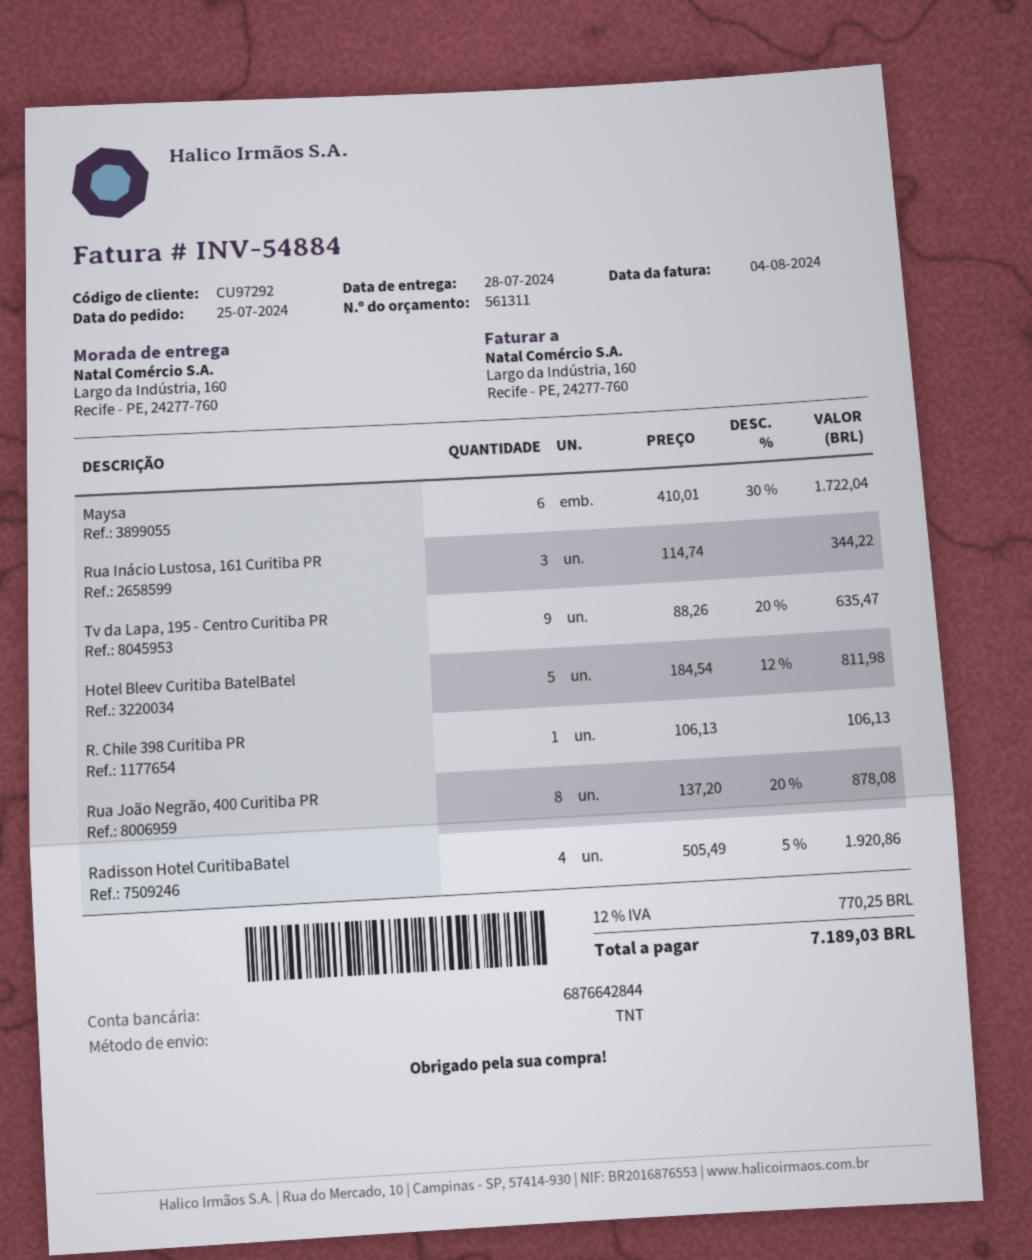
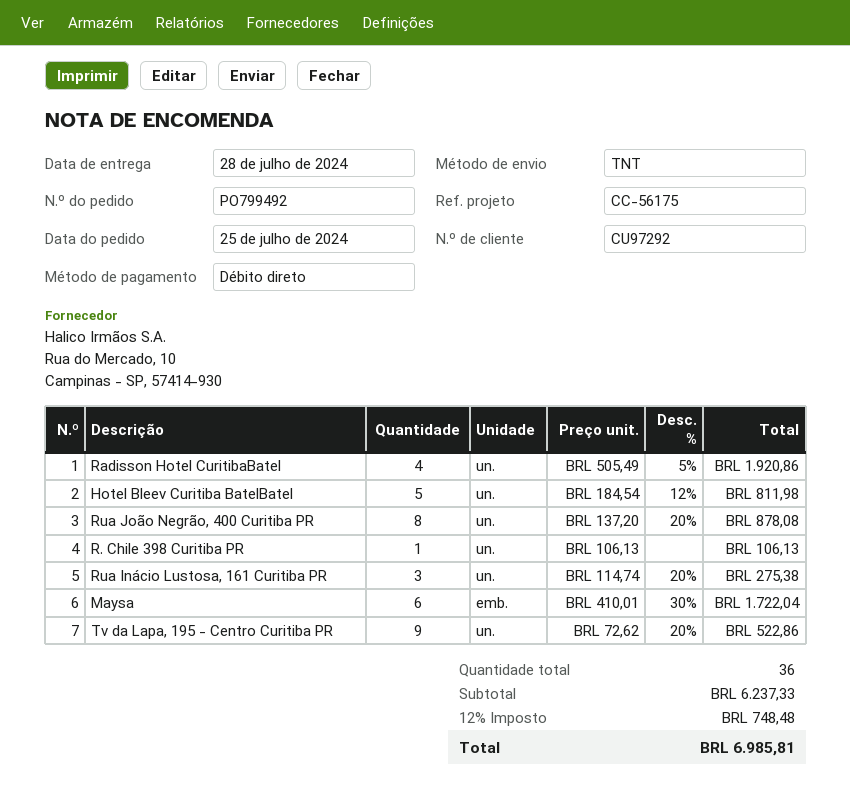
Rua Inácio Lustosa, 161 Curitiba PR: 3 x 114.74 = 344.22 -> 3 x 114.74 - 20% = 275.38
Tv da Lapa, 195 - Centro Curitiba PR: 9 x 88.26 - 20% = 635.47 -> 9 x 72.62 - 20% = 522.86
tax: 12% = 770.25 -> 12% = 748.48
total: 7189.03 -> 6985.81

